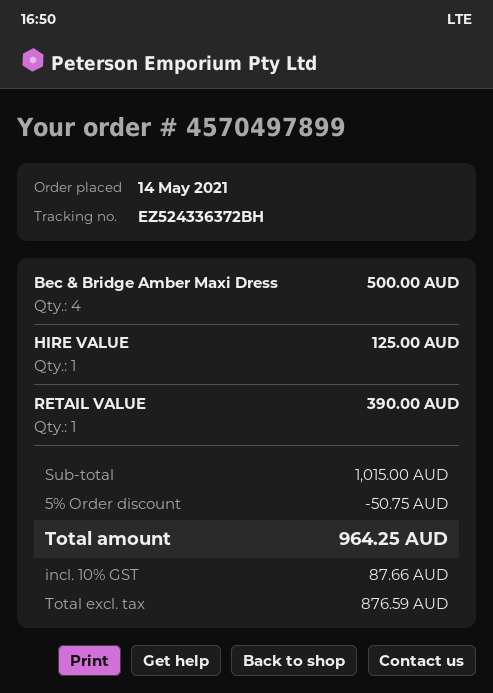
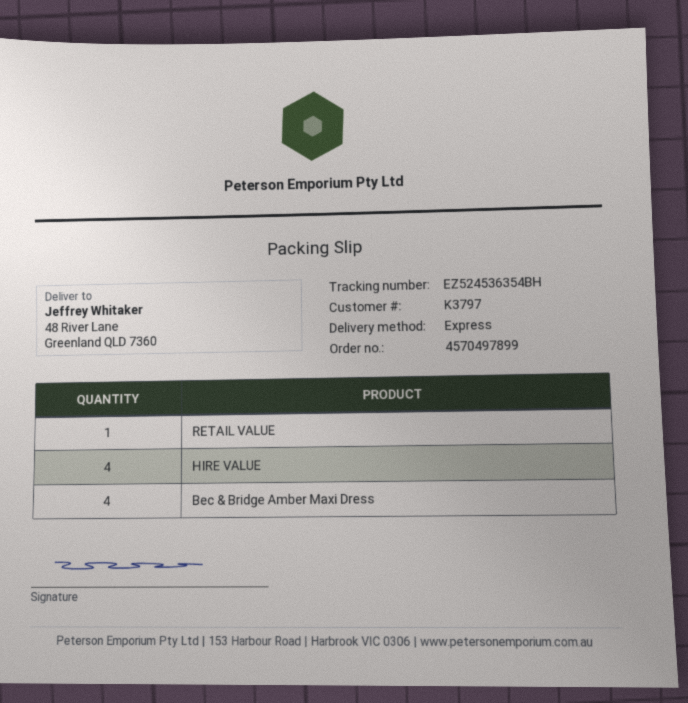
tracking number: EZ524336372BH -> EZ524536354BH
HIRE VALUE: 1 -> 4

